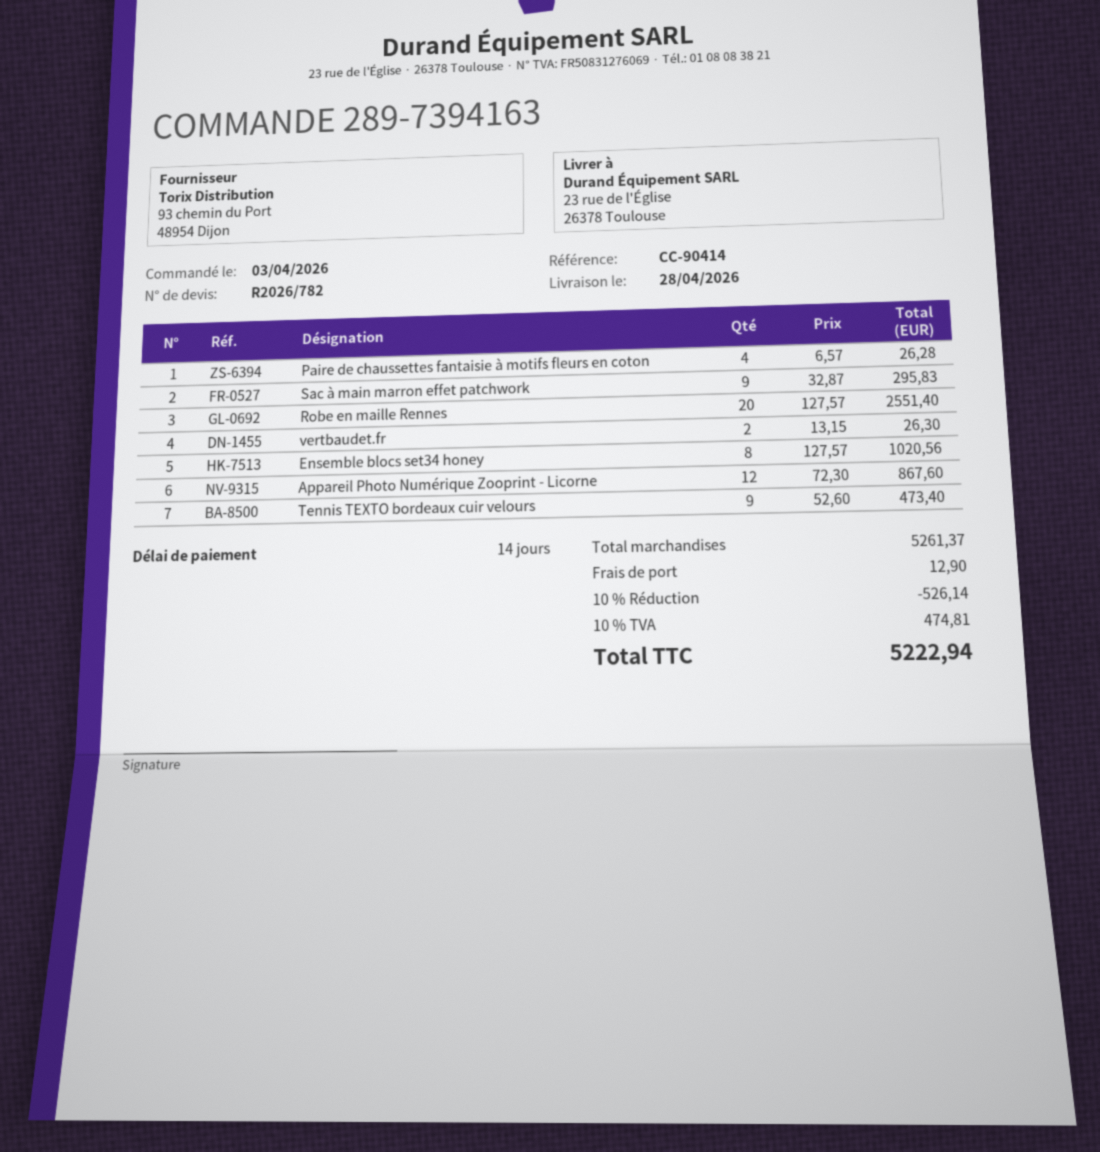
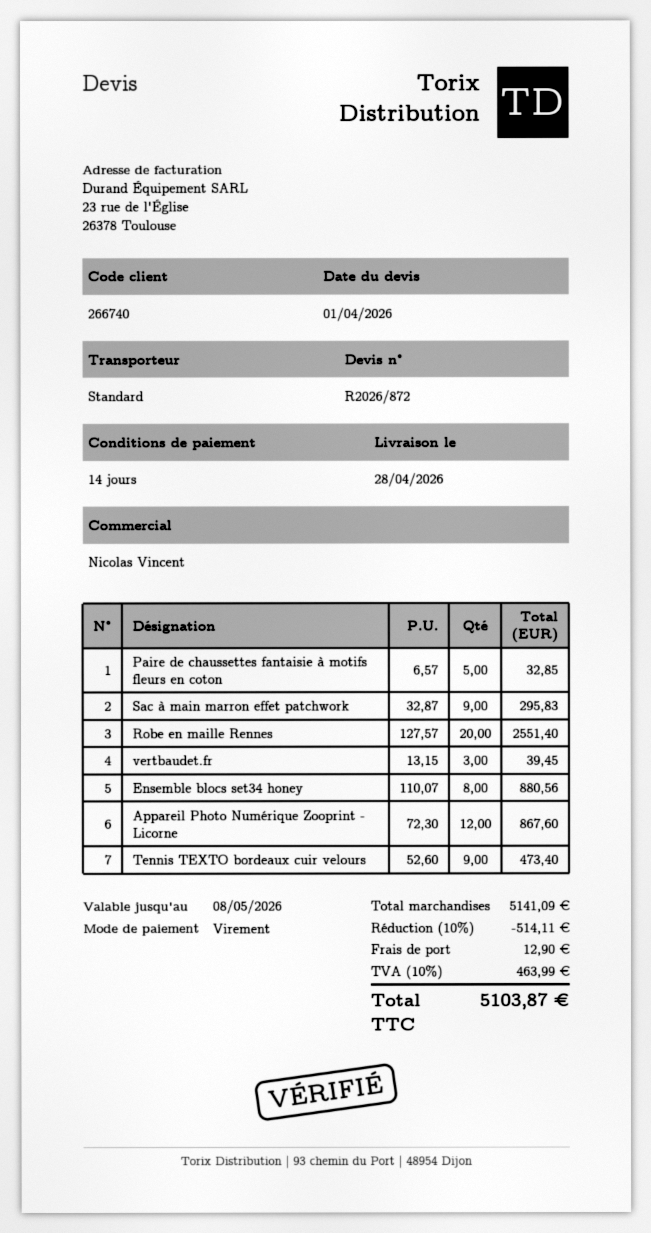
quote number: R2026/782 -> R2026/872
Paire de chaussettes fantaisie à motifs fleurs en coton: 4 x 6.57 = 26.28 -> 5 x 6.57 = 32.85
vertbaudet.fr: 2 x 13.15 = 26.30 -> 3 x 13.15 = 39.45
Ensemble blocs set34 honey: 8 x 127.57 = 1020.56 -> 8 x 110.07 = 880.56
subtotal: 5261.37 -> 5141.09
discount: 10% = 526.14 -> 10% = 514.11
tax: 10% = 474.81 -> 10% = 463.99
total: 5222.94 -> 5103.87

